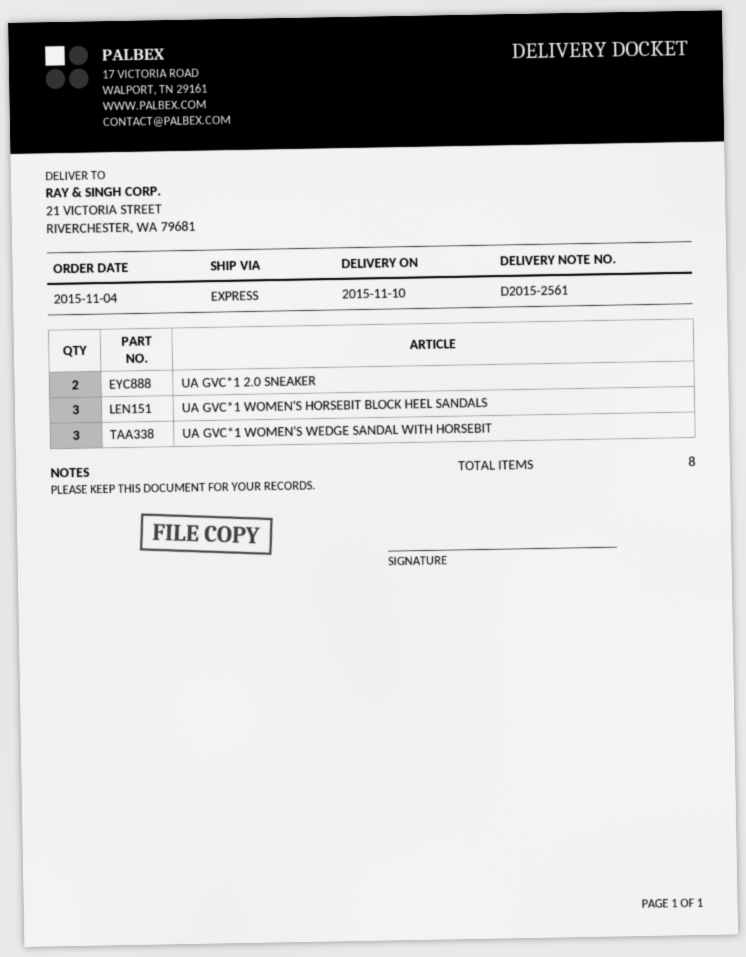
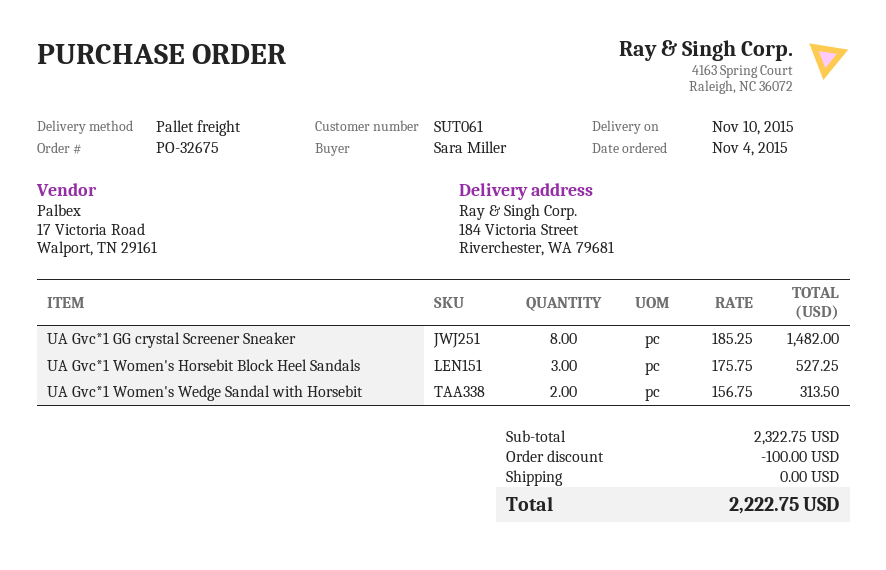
shipping method: express -> pallet freight
ship to: 21 VICTORIA STREET, RIVERCHESTER, WA 79681 -> 184 Victoria Street, Riverchester, WA 79681
UA GVC*1 2.0 SNEAKER: 2 -> none
UA GVC*1 WOMEN'S WEDGE SANDAL WITH HORSEBIT: 3 -> 2
UA Gvc*1 GG crystal Screener Sneaker: none -> 8

